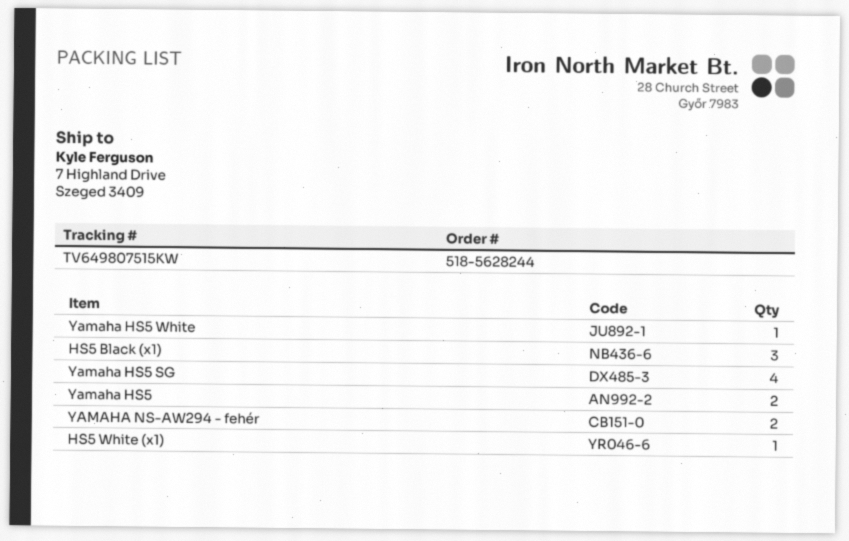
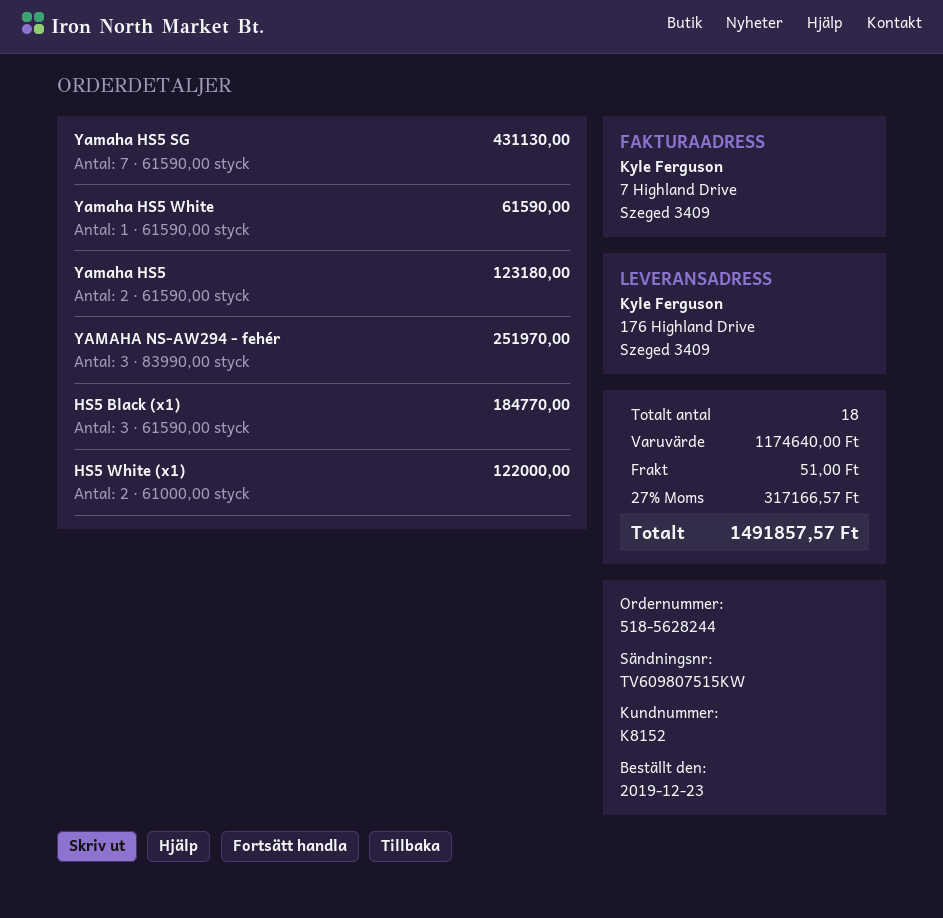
tracking number: TV649807515KW -> TV609807515KW
ship to: 7 Highland Drive, Szeged 3409 -> 176 Highland Drive, Szeged 3409
Yamaha HS5 SG: 4 -> 7
YAMAHA NS-AW294 - fehér: 2 -> 3
HS5 White (x1): 1 -> 2

